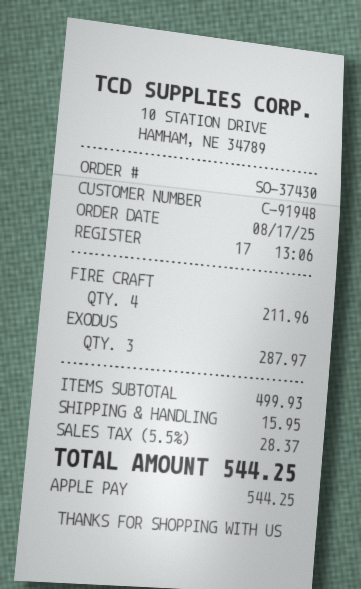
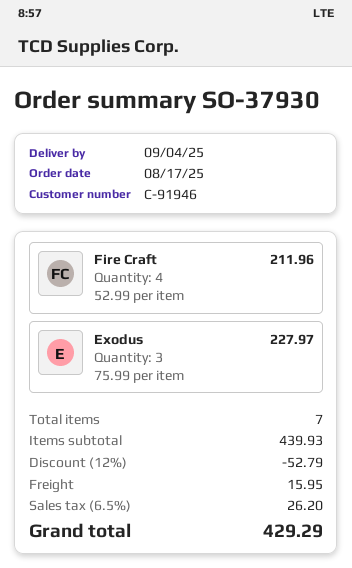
order number: SO-37430 -> SO-37930
customer number: C-91948 -> C-91946
EXODUS: 3 for 287.97 -> 3 for 227.97
subtotal: 499.93 -> 439.93
discount: none -> 12% = 52.79
tax: 5.5% = 28.37 -> 6.5% = 26.20
total: 544.25 -> 429.29

